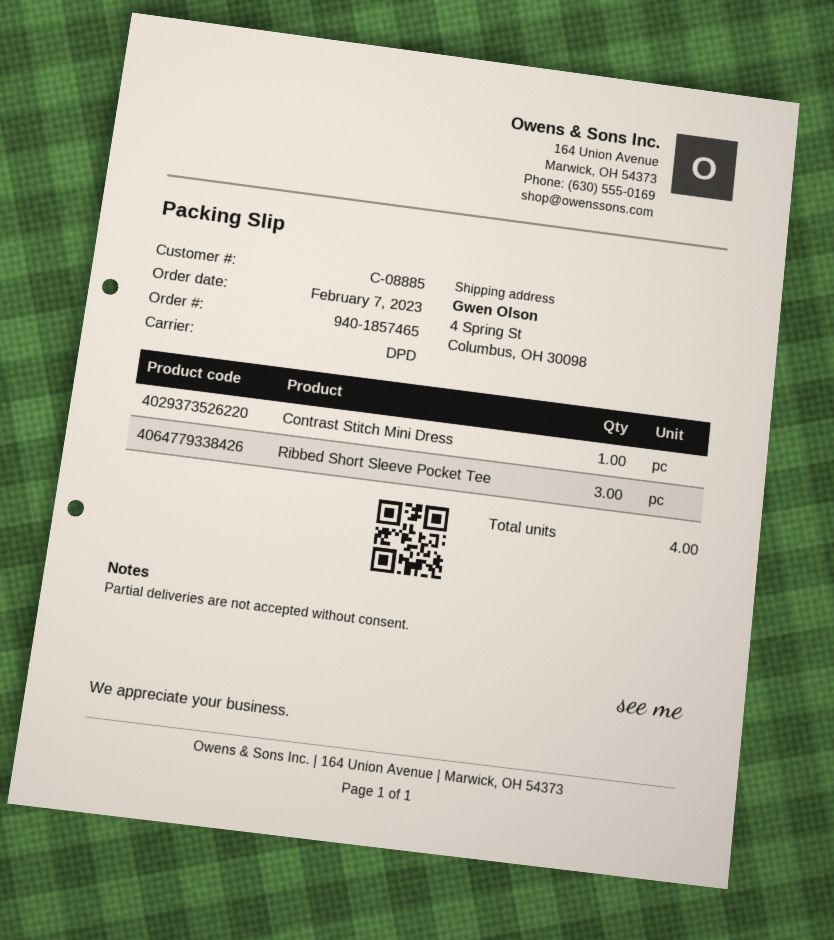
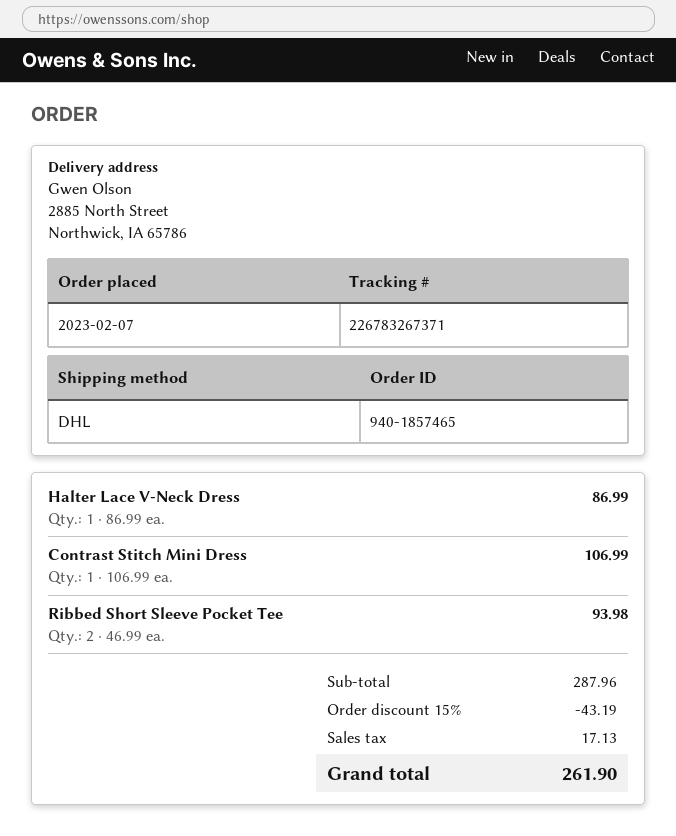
shipping method: DPD -> DHL
ship to: 4 Spring St, Columbus, OH 30098 -> 2885 North Street, Northwick, IA 65786
Ribbed Short Sleeve Pocket Tee: 3 -> 2
Halter Lace V-Neck Dress: none -> 1

